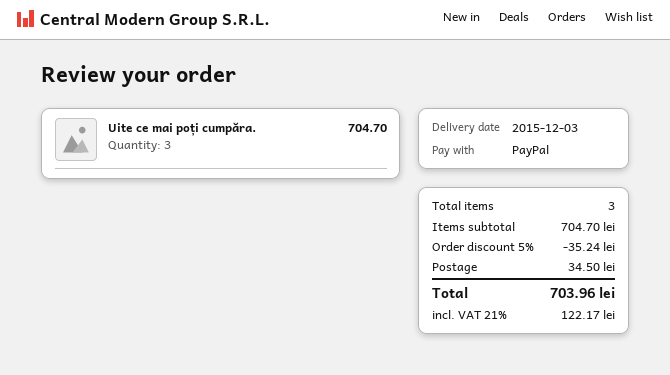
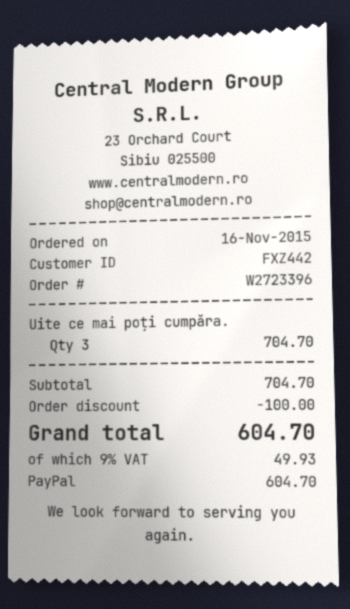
discount: 35.24 -> 100.00
shipping: 34.50 -> none
tax: 21% = 122.17 -> 9% = 49.93
total: 703.96 -> 604.70

